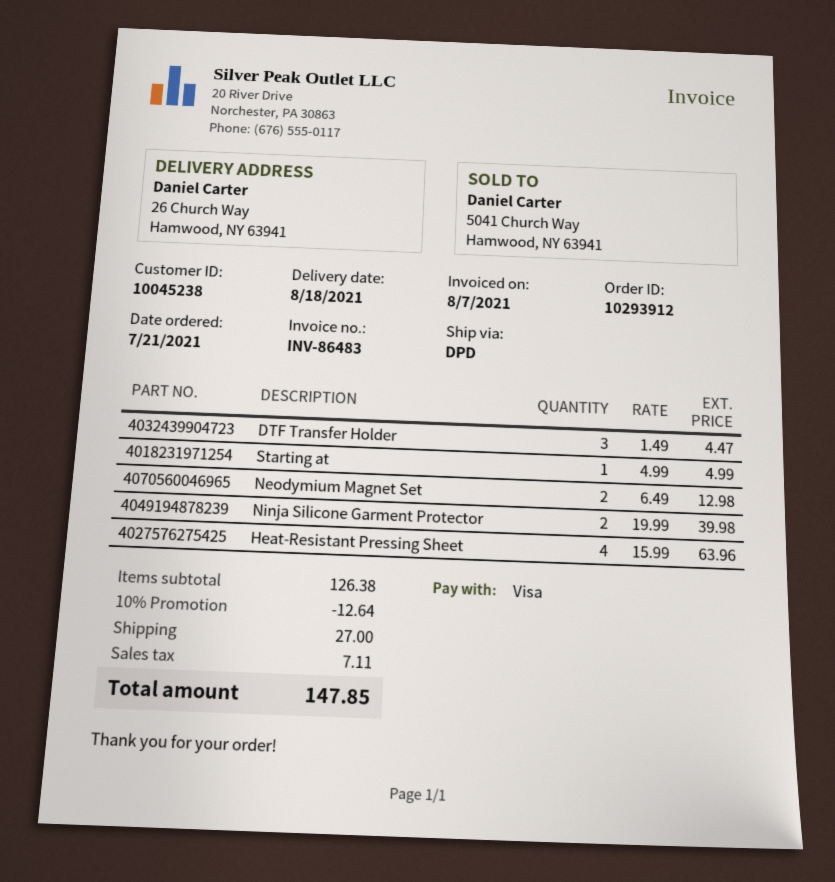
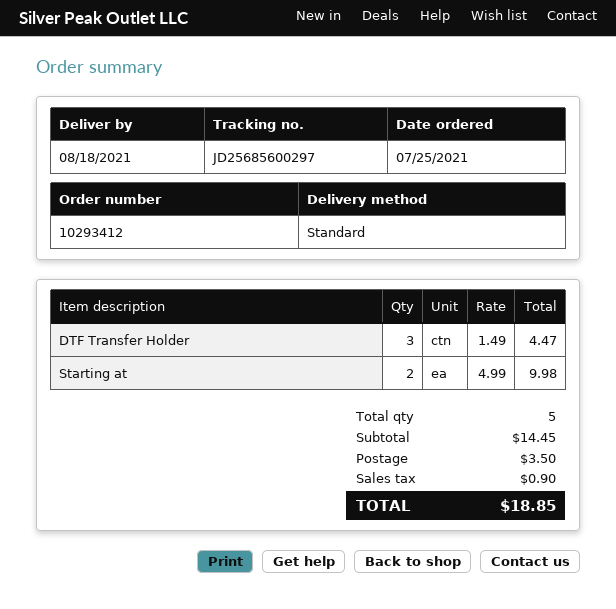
order number: 10293912 -> 10293412
order date: 2021-07-21 -> 2021-07-25
shipping method: DPD -> standard
Starting at: 1 x 4.99 = 4.99 -> 2 x 4.99 = 9.98
Neodymium Magnet Set: 2 x 6.49 = 12.98 -> none
Ninja Silicone Garment Protector: 2 x 19.99 = 39.98 -> none
Heat-Resistant Pressing Sheet: 4 x 15.99 = 63.96 -> none
subtotal: 126.38 -> 14.45
discount: 10% = 12.64 -> none
shipping: 27.00 -> 3.50
tax: 7.11 -> 0.90
total: 147.85 -> 18.85

